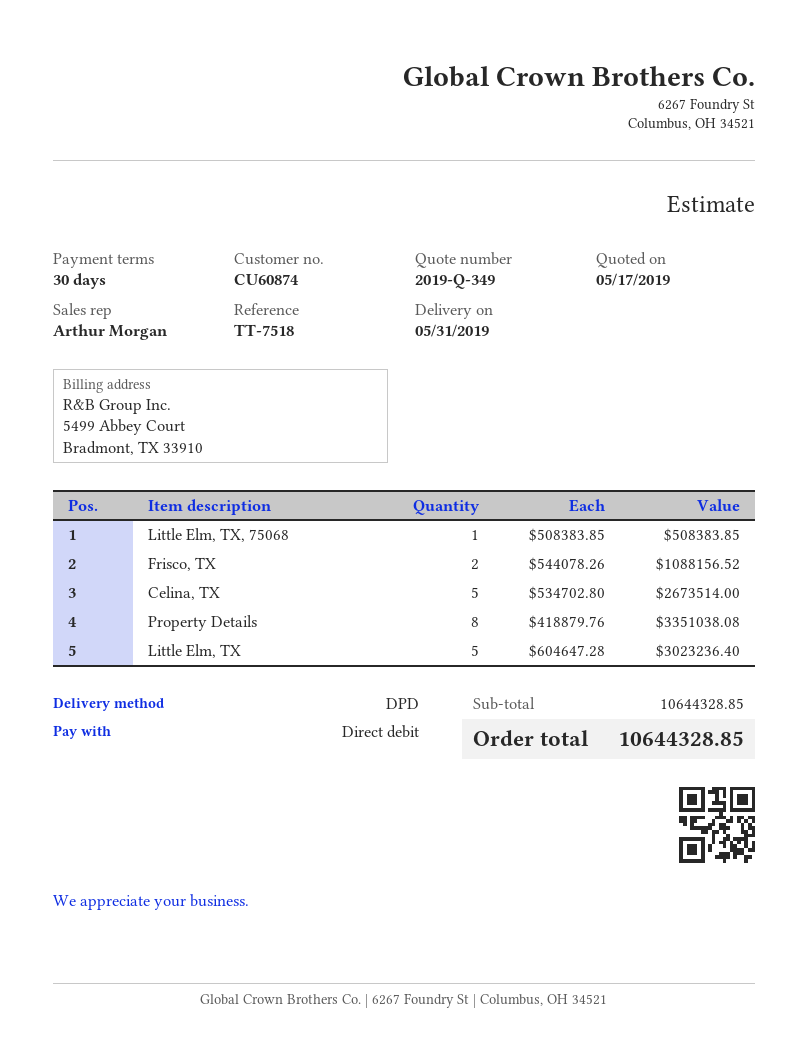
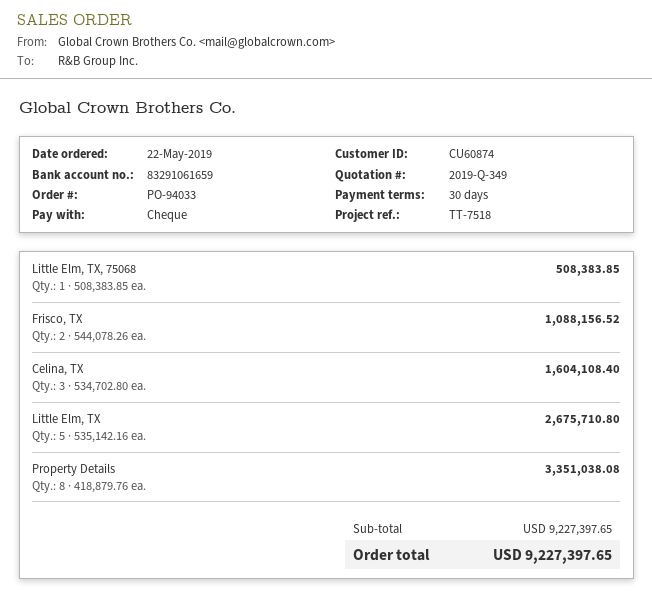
payment method: direct debit -> cheque
Celina, TX: 5 x 534702.80 = 2673514.00 -> 3 x 534702.80 = 1604108.40
Little Elm, TX: 5 x 604647.28 = 3023236.40 -> 5 x 535142.16 = 2675710.80
subtotal: 10644328.85 -> 9227397.65
total: 10644328.85 -> 9227397.65

